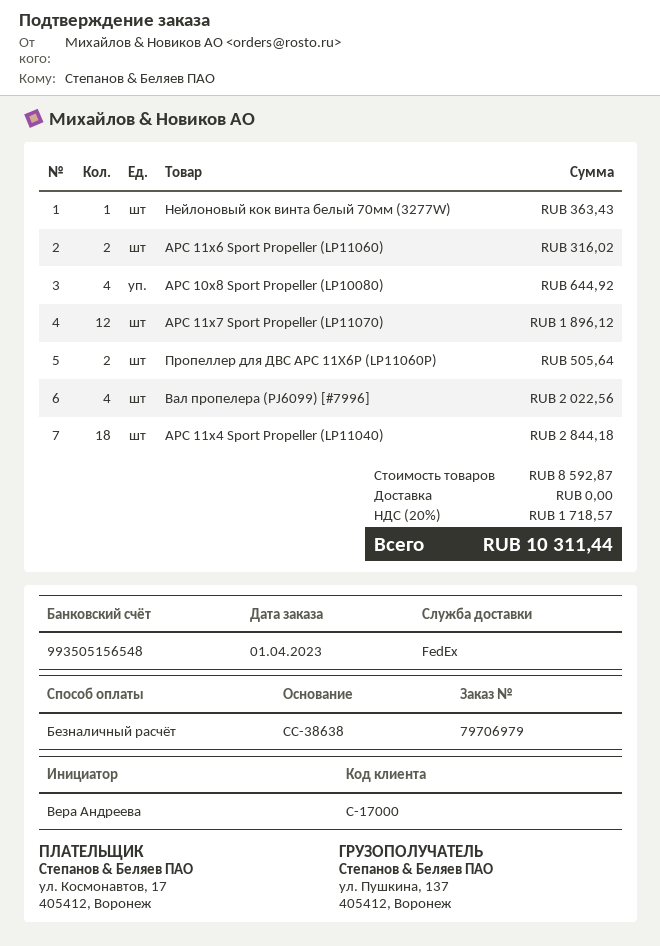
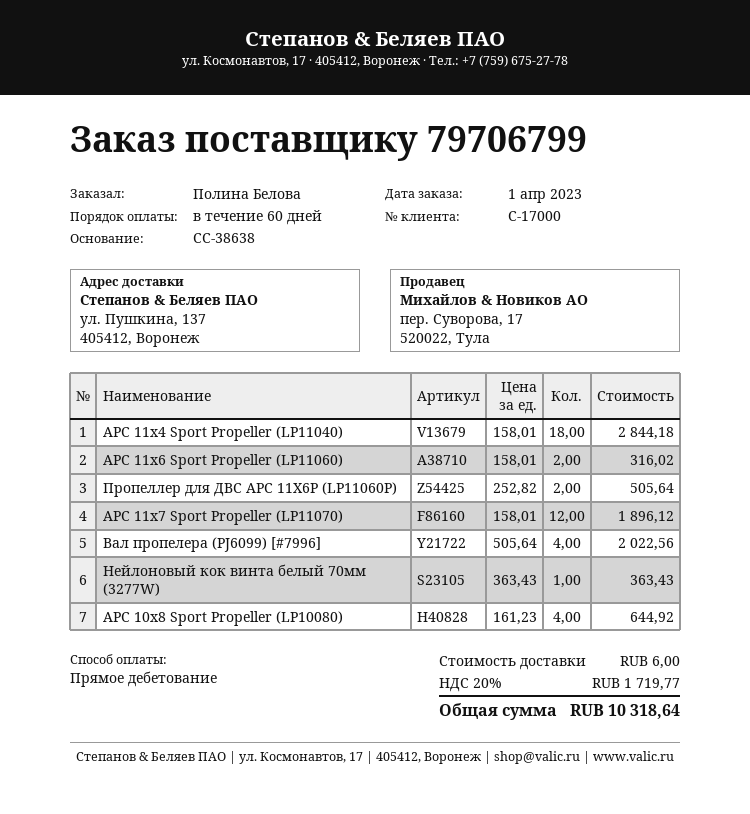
order number: 79706979 -> 79706799
ordered by: Вера Андреева -> Полина Белова
payment method: bank transfer -> direct debit
shipping: 0.00 -> 6.00
tax: 20% = 1718.57 -> 20% = 1719.77
total: 10311.44 -> 10318.64

